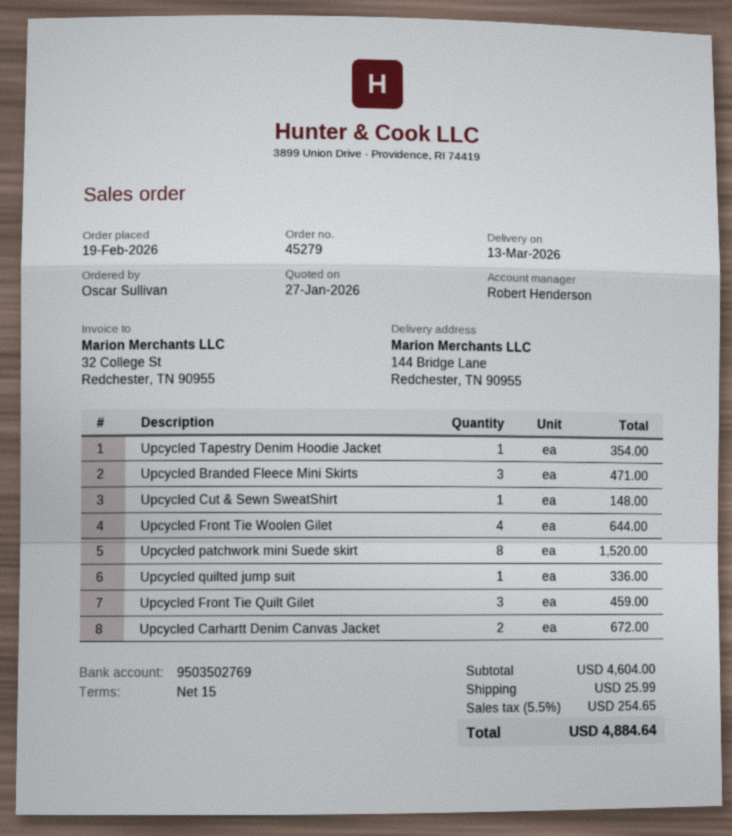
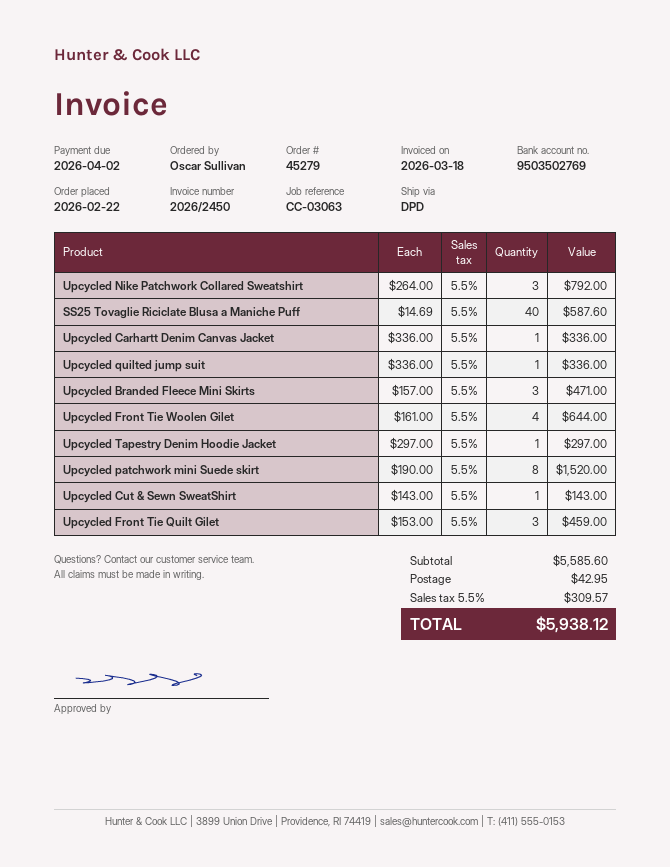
order date: 2026-02-19 -> 2026-02-22
Upcycled Tapestry Denim Hoodie Jacket: 1 for 354.00 -> 1 for 297.00
Upcycled Cut & Sewn SweatShirt: 1 for 148.00 -> 1 for 143.00
Upcycled Carhartt Denim Canvas Jacket: 2 for 672.00 -> 1 for 336.00
Upcycled Nike Patchwork Collared Sweatshirt: none -> 3 for 792.00
SS25 Tovaglie Riciclate Blusa a Maniche Puff: none -> 40 for 587.60
subtotal: 4604.00 -> 5585.60
shipping: 25.99 -> 42.95
tax: 5.5% = 254.65 -> 5.5% = 309.57
total: 4884.64 -> 5938.12

